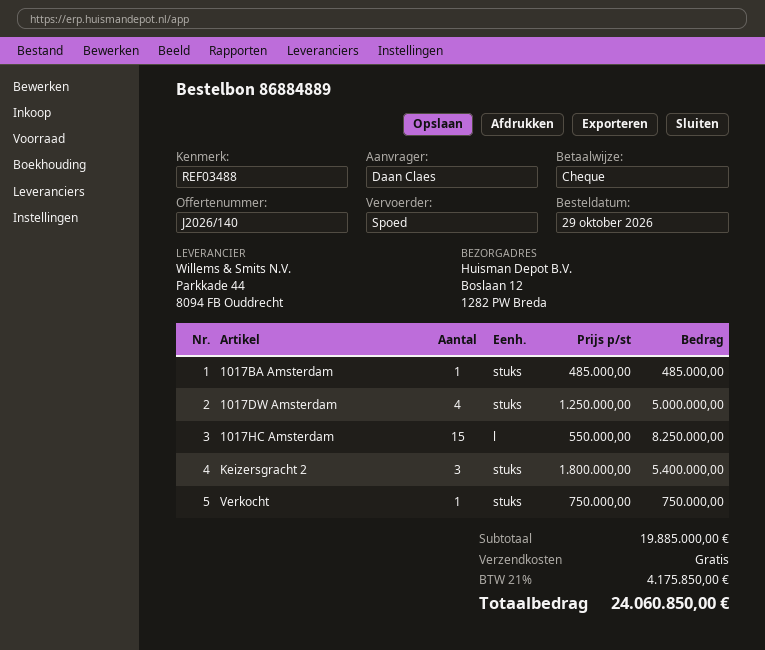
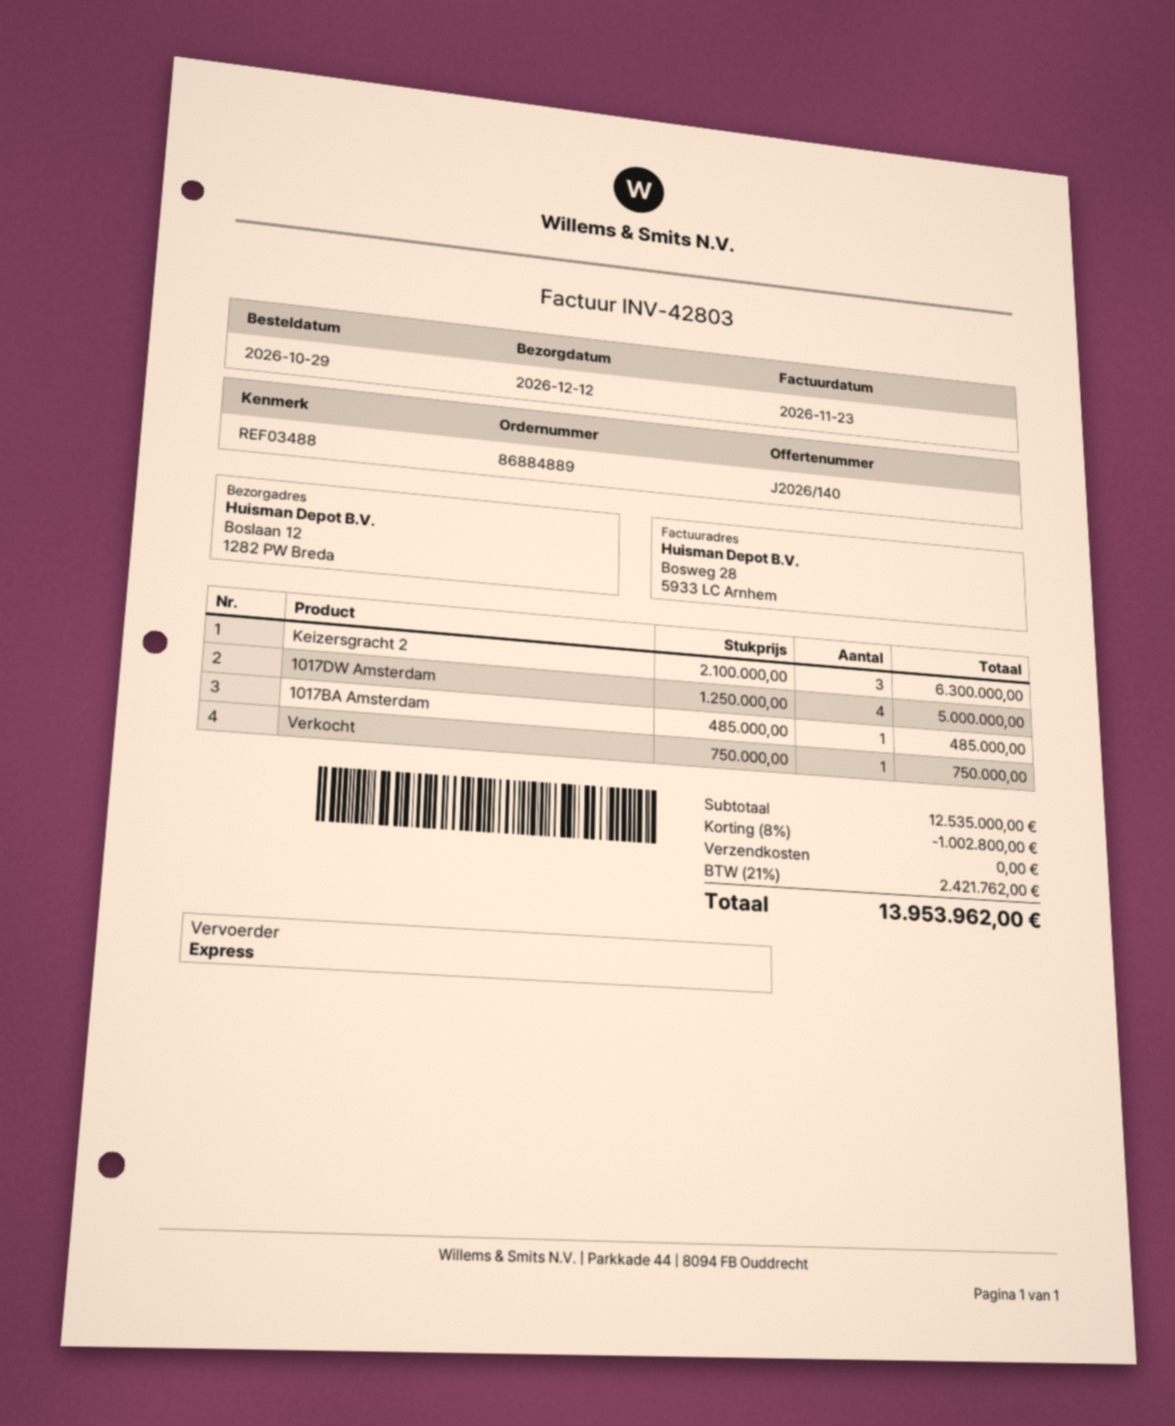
1017HC Amsterdam: 15 x 550000.00 = 8250000.00 -> none
Keizersgracht 2: 3 x 1800000.00 = 5400000.00 -> 3 x 2100000.00 = 6300000.00
subtotal: 19885000.00 -> 12535000.00
discount: none -> 8% = 1002800.00
tax: 21% = 4175850.00 -> 21% = 2421762.00
total: 24060850.00 -> 13953962.00

